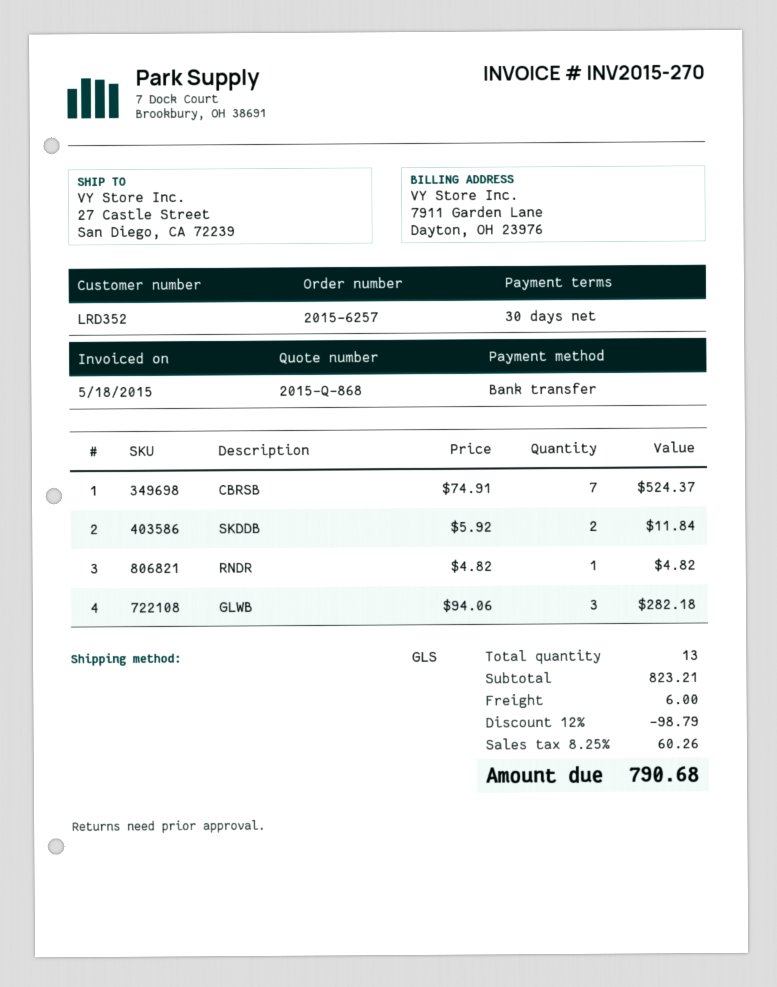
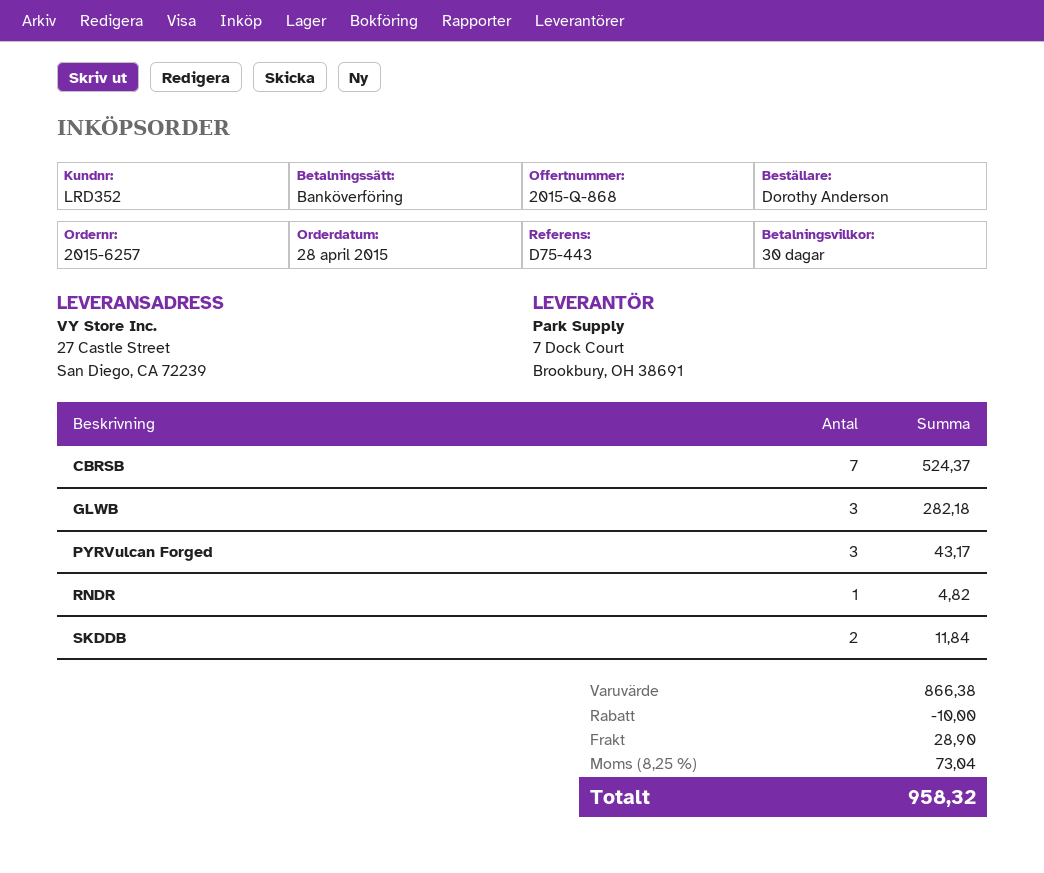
PYRVulcan Forged: none -> 3 for 43.17
subtotal: 823.21 -> 866.38
discount: 98.79 -> 10.00
shipping: 6.00 -> 28.90
tax: 8.25% = 60.26 -> 8.25% = 73.04
total: 790.68 -> 958.32

